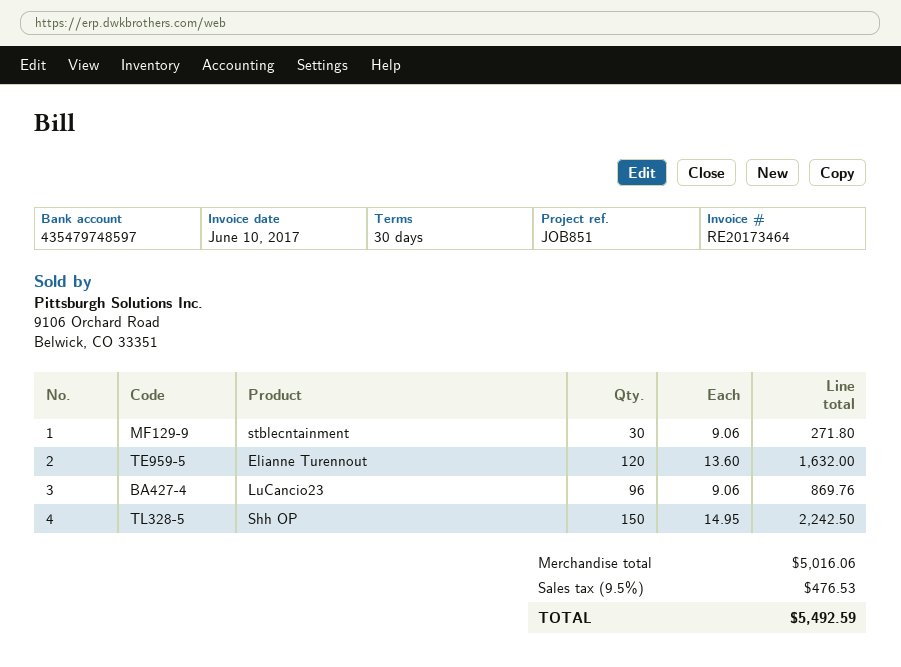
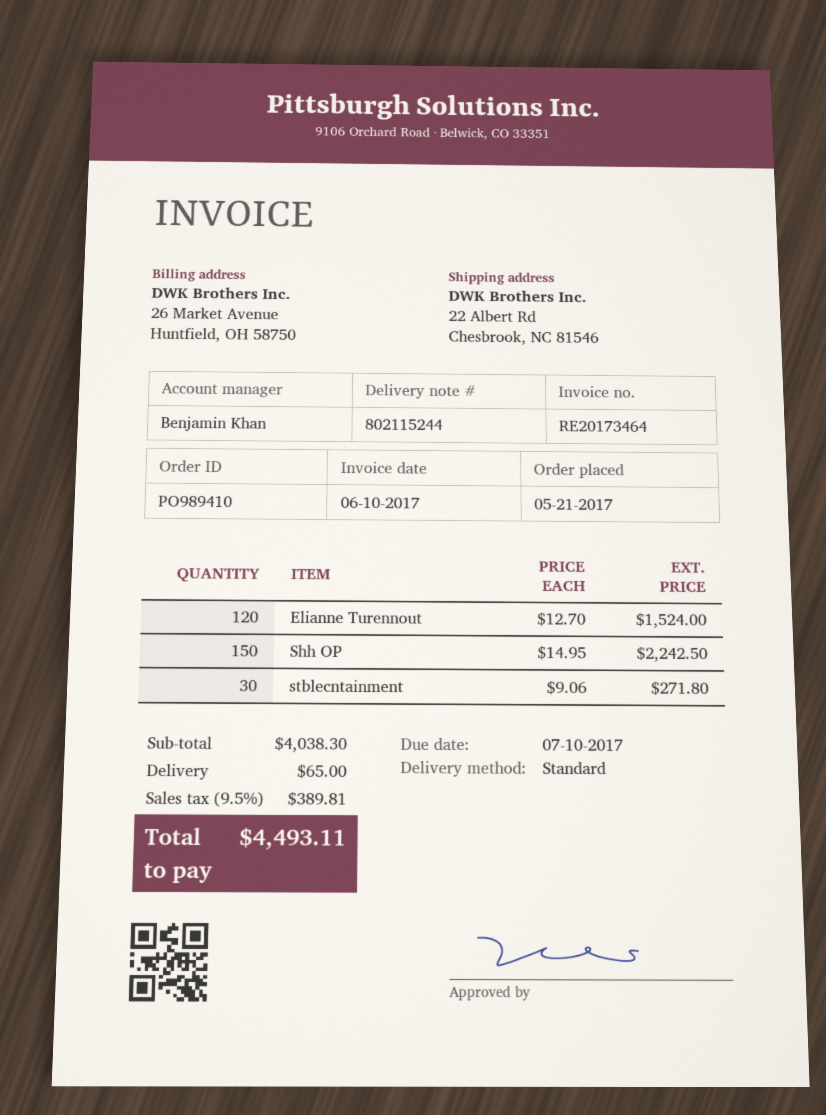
Elianne Turennout: 120 x 13.60 = 1632.00 -> 120 x 12.70 = 1524.00
LuCancio23: 96 x 9.06 = 869.76 -> none
subtotal: 5016.06 -> 4038.30
shipping: none -> 65.00
tax: 9.5% = 476.53 -> 9.5% = 389.81
total: 5492.59 -> 4493.11

